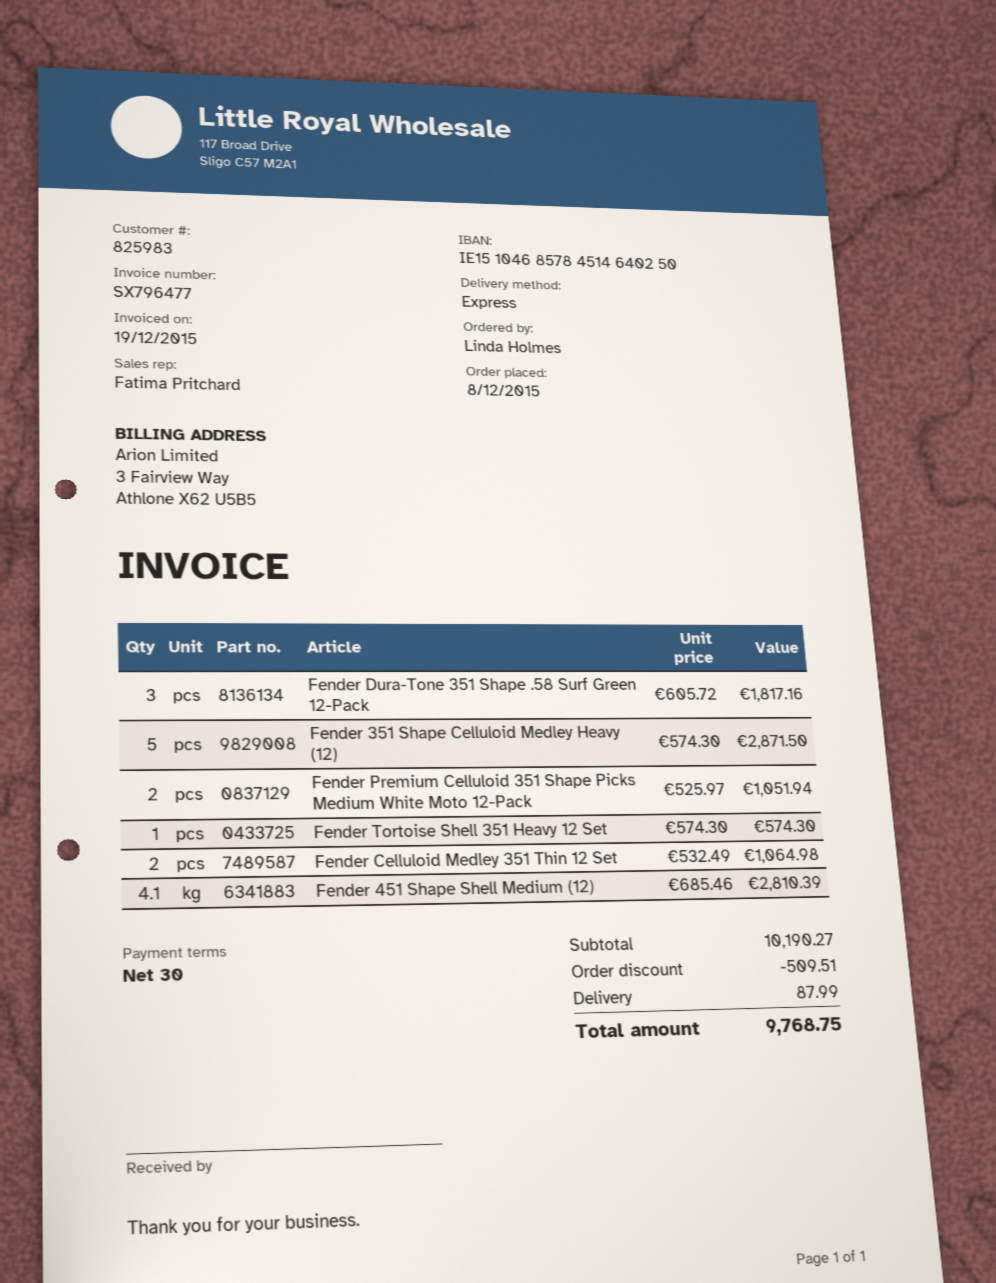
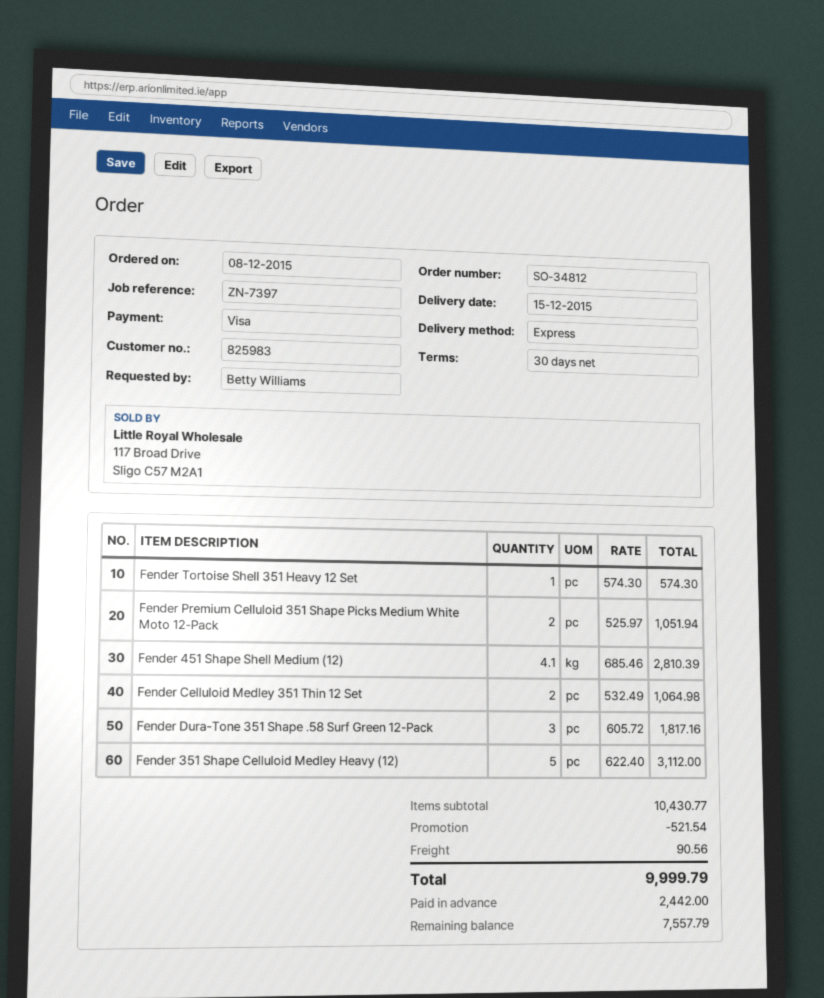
ordered by: Linda Holmes -> Betty Williams
Fender 351 Shape Celluloid Medley Heavy (12): 5 x 574.30 = 2871.50 -> 5 x 622.40 = 3112.00
subtotal: 10190.27 -> 10430.77
discount: 509.51 -> 521.54
shipping: 87.99 -> 90.56
total: 9768.75 -> 9999.79

